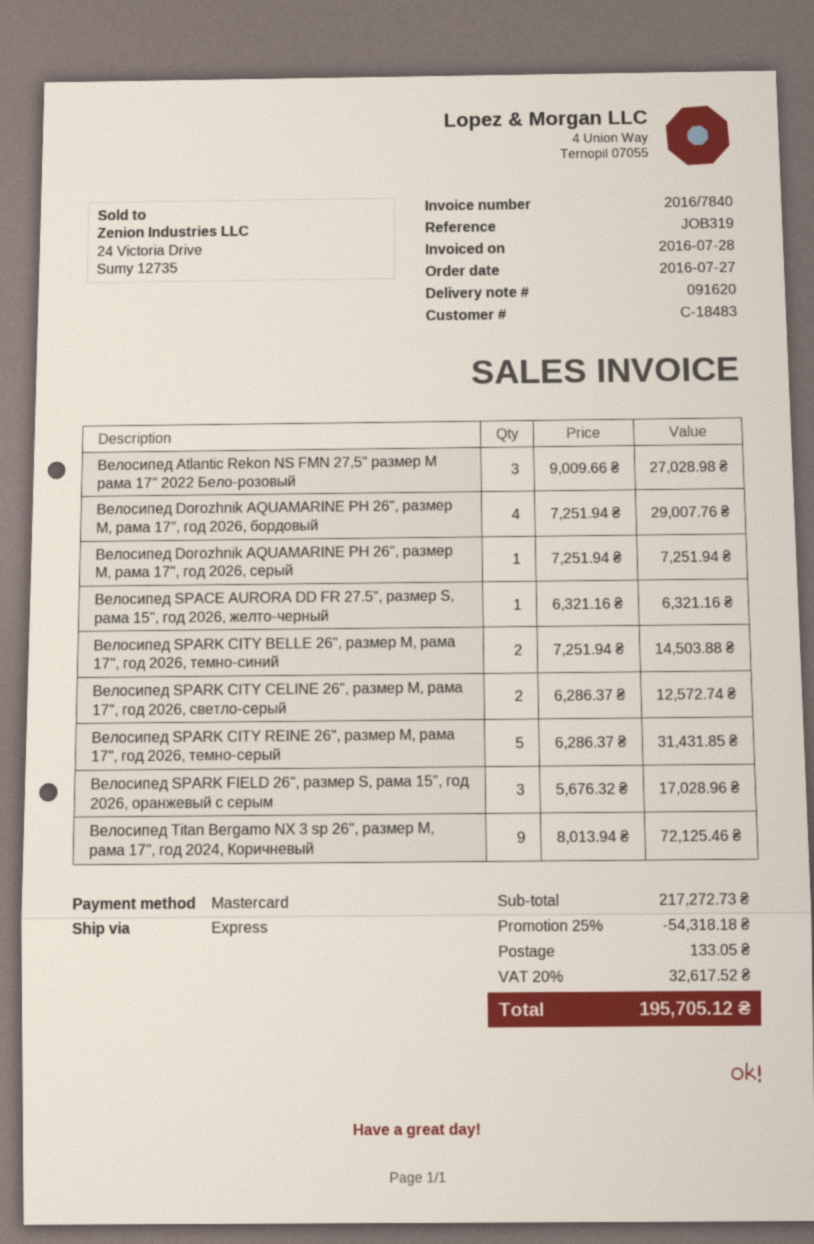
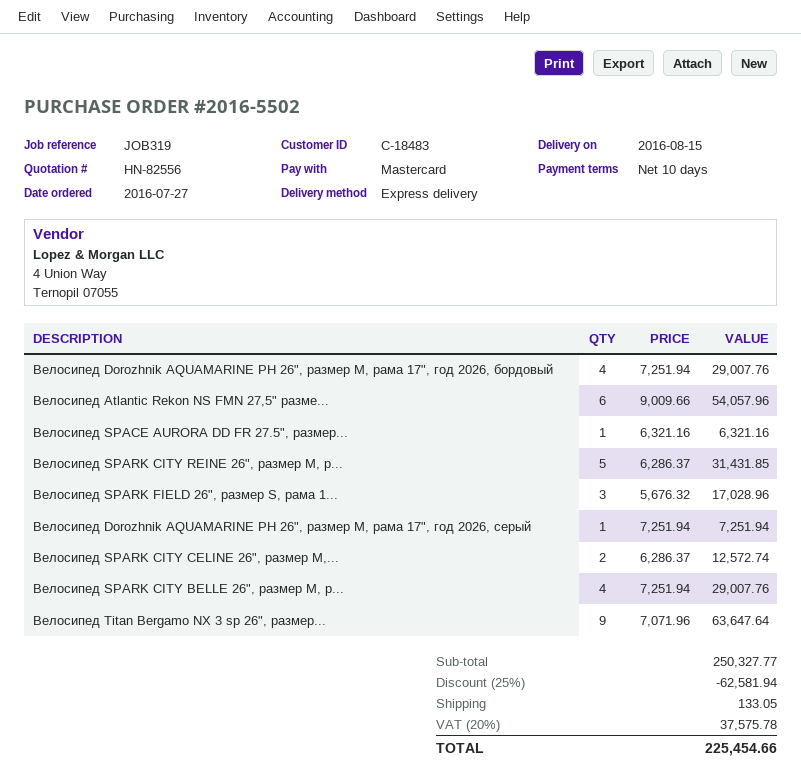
Велосипед Atlantic Rekon NS FMN 27,5" размер M рама 17" 2022 Бело-розовый: 3 x 9009.66 = 27028.98 -> 6 x 9009.66 = 54057.96
Велосипед SPARK CITY BELLE 26", размер M, рама 17", год 2026, темно-синий: 2 x 7251.94 = 14503.88 -> 4 x 7251.94 = 29007.76
Велосипед Titan Bergamo NX 3 sp 26", размер M, рама 17", год 2024, Коричневый: 9 x 8013.94 = 72125.46 -> 9 x 7071.96 = 63647.64
subtotal: 217272.73 -> 250327.77
discount: 25% = 54318.18 -> 25% = 62581.94
tax: 20% = 32617.52 -> 20% = 37575.78
total: 195705.12 -> 225454.66

